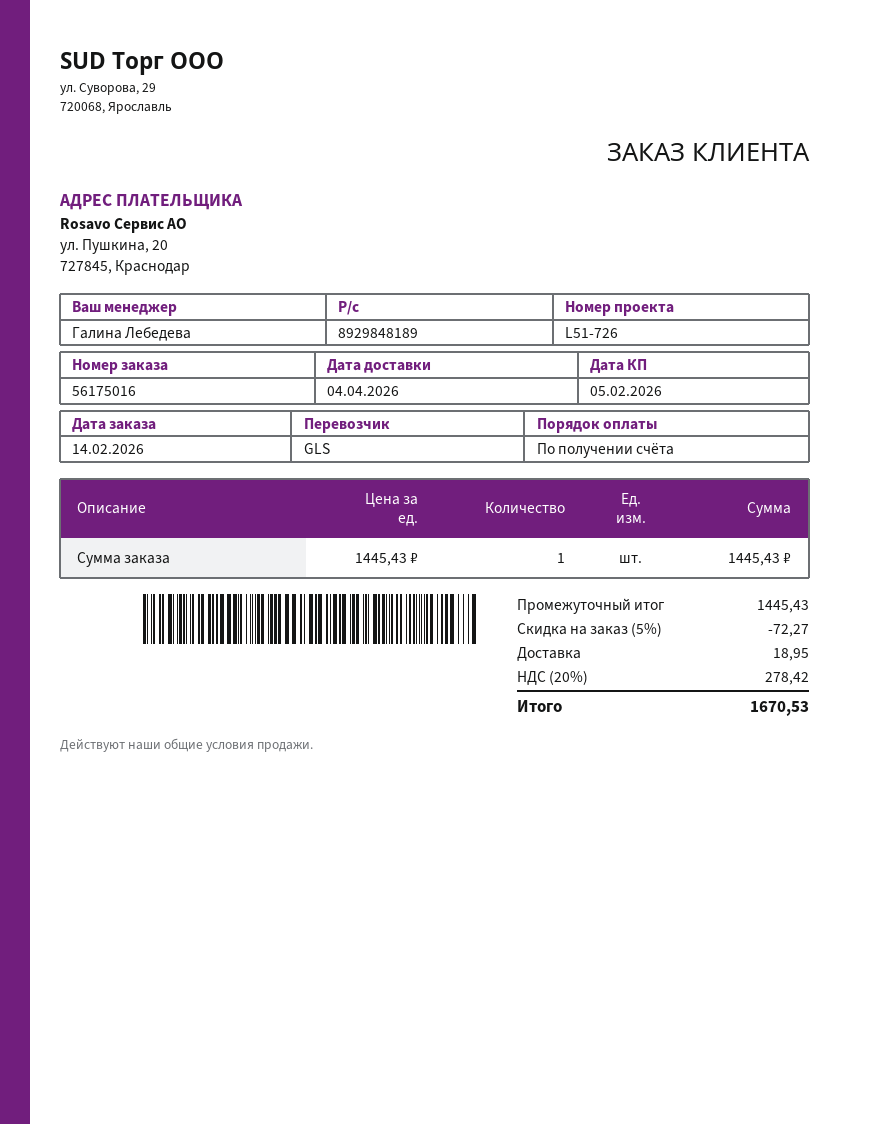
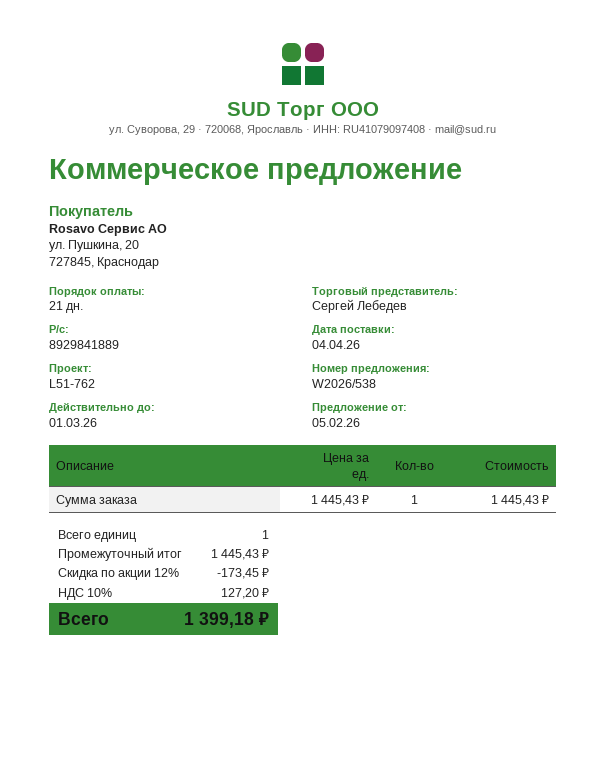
payment terms: on receipt -> 21 days
reference: L51-726 -> L51-762
sales rep: Галина Лебедева -> Сергей Лебедев
bank account: 8929848189 -> 8929841889
discount: 5% = 72.27 -> 12% = 173.45
shipping: 18.95 -> none
tax: 20% = 278.42 -> 10% = 127.20
total: 1670.53 -> 1399.18

